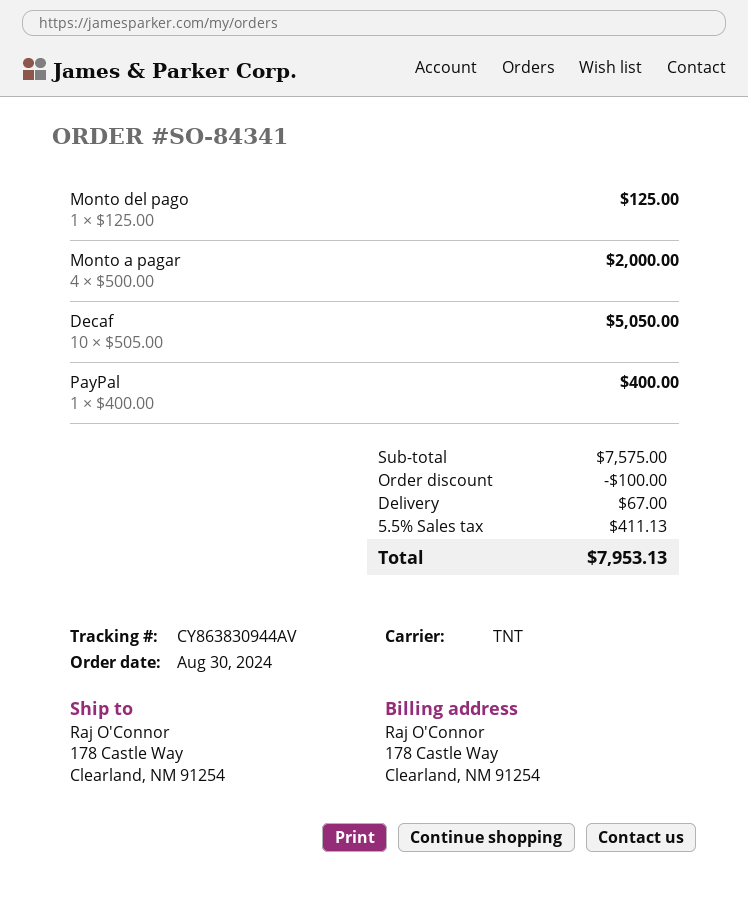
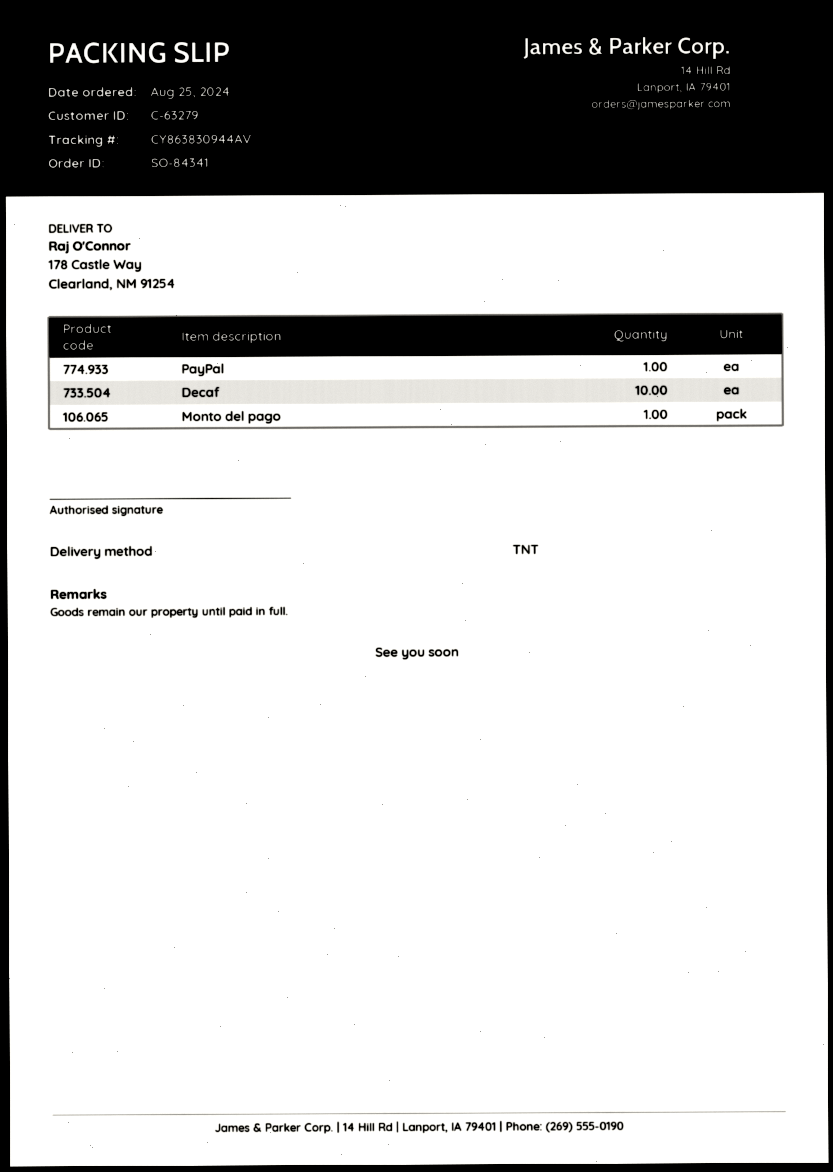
order date: 2024-08-30 -> 2024-08-25
Monto a pagar: 4 -> none

